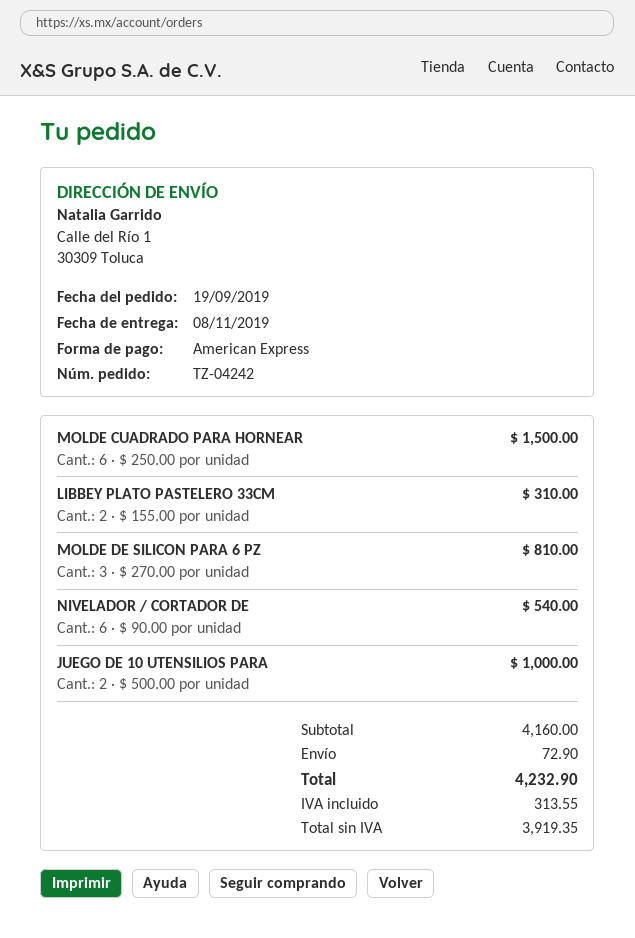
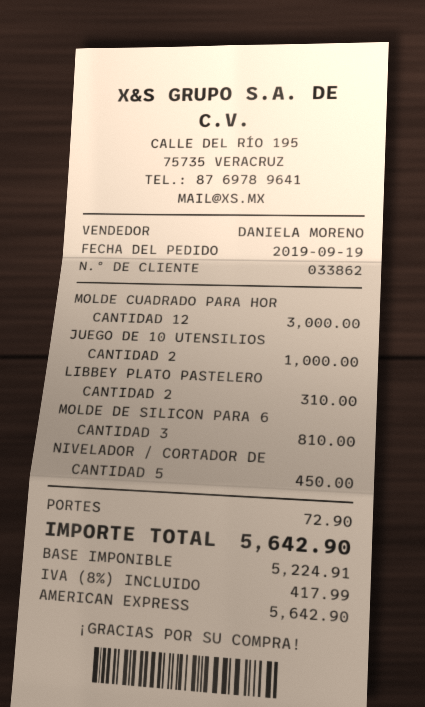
MOLDE CUADRADO PARA HORNEAR: 6 for 1500.00 -> 12 for 3000.00
NIVELADOR / CORTADOR DE: 6 for 540.00 -> 5 for 450.00
net: 3919.35 -> 5224.91
tax: 313.55 -> 417.99
total: 4232.90 -> 5642.90

